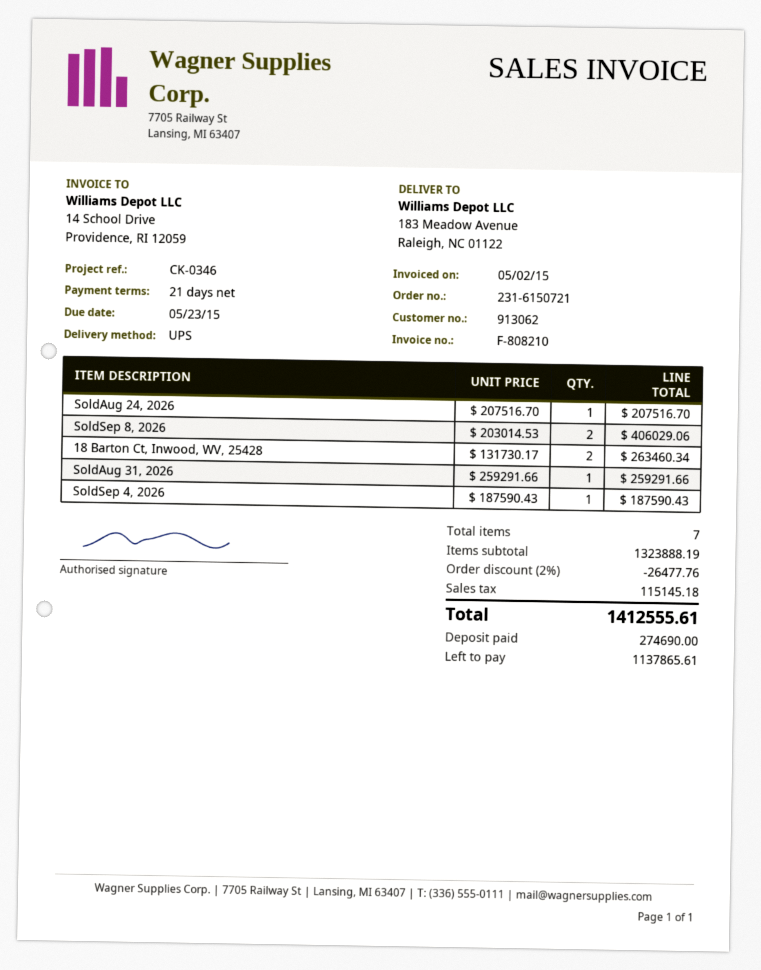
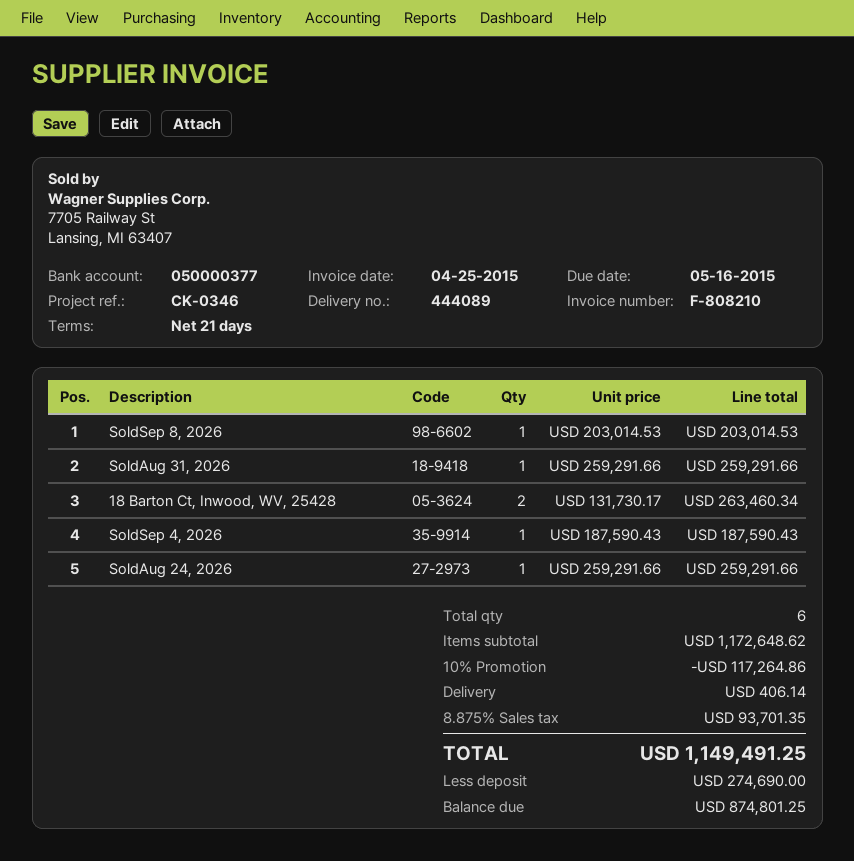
invoice date: 2015-05-02 -> 2015-04-25
due date: 2015-05-23 -> 2015-05-16
SoldAug 24, 2026: 1 x 207516.70 = 207516.70 -> 1 x 259291.66 = 259291.66
SoldSep 8, 2026: 2 x 203014.53 = 406029.06 -> 1 x 203014.53 = 203014.53
total quantity: 7 -> 6
subtotal: 1323888.19 -> 1172648.62
discount: 2% = 26477.76 -> 10% = 117264.86
shipping: none -> 406.14
tax: 115145.18 -> 93701.35
total: 1412555.61 -> 1149491.25
balance: 1137865.61 -> 874801.25

